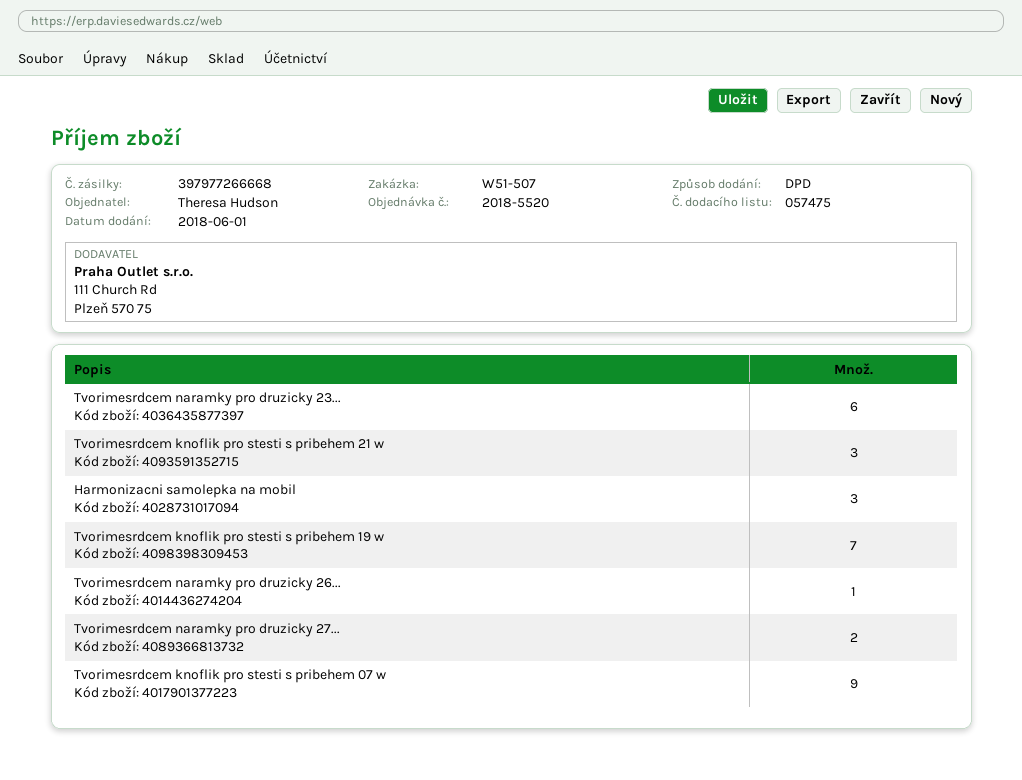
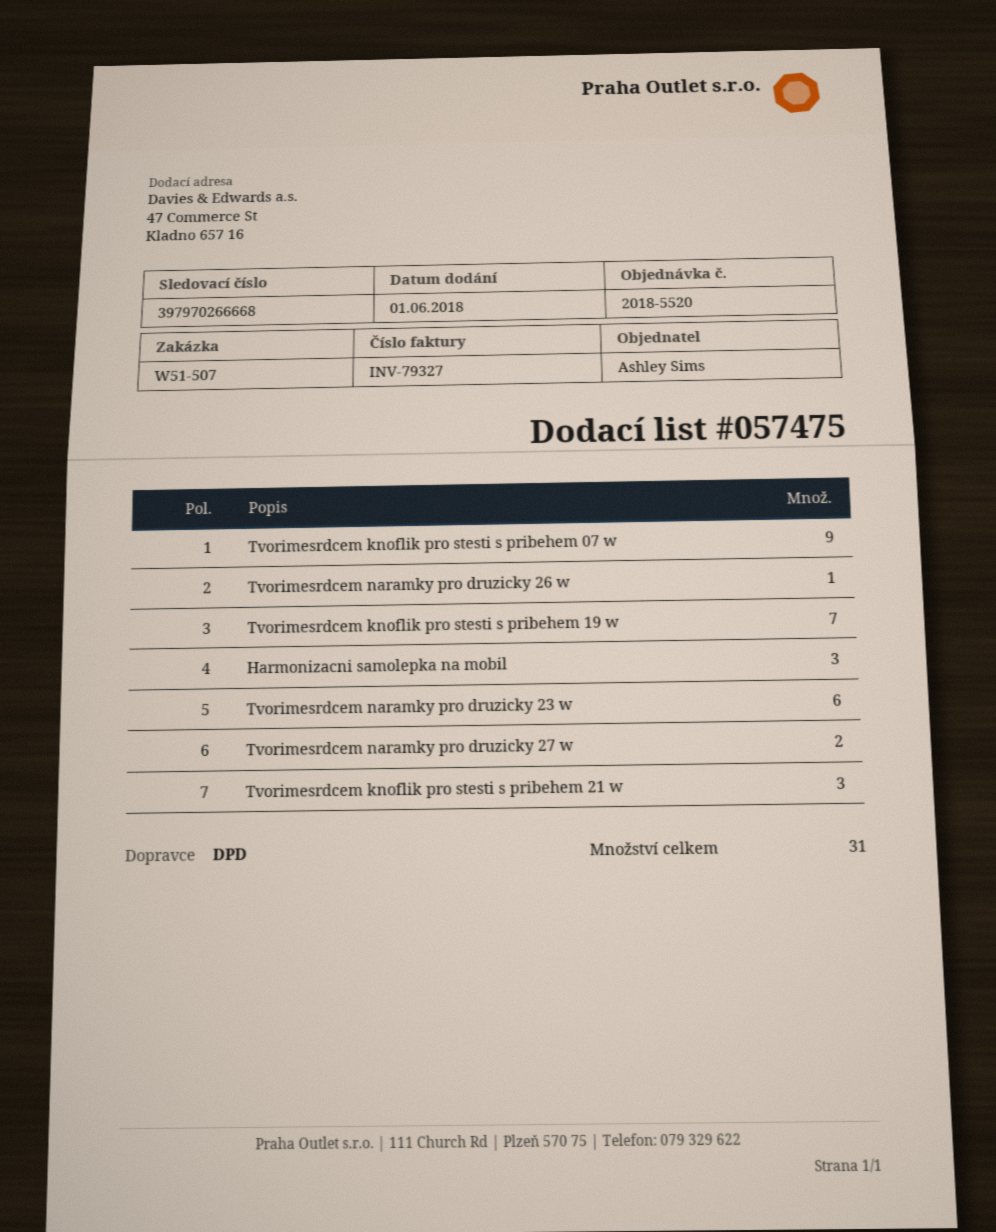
ordered by: Theresa Hudson -> Ashley Sims
tracking number: 397977266668 -> 397970266668

